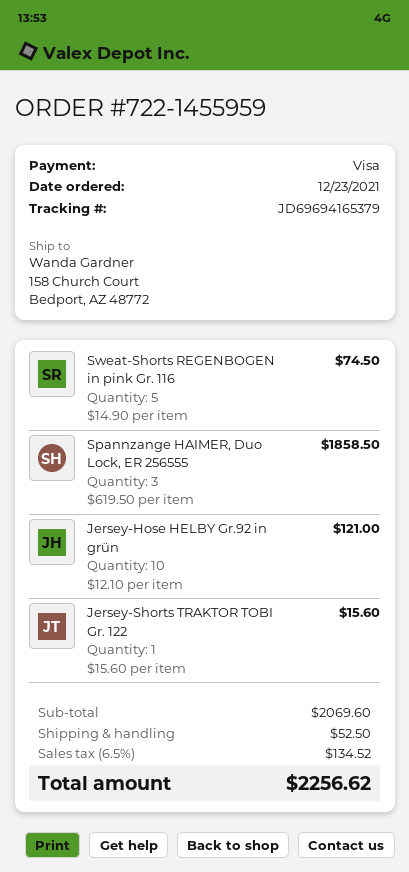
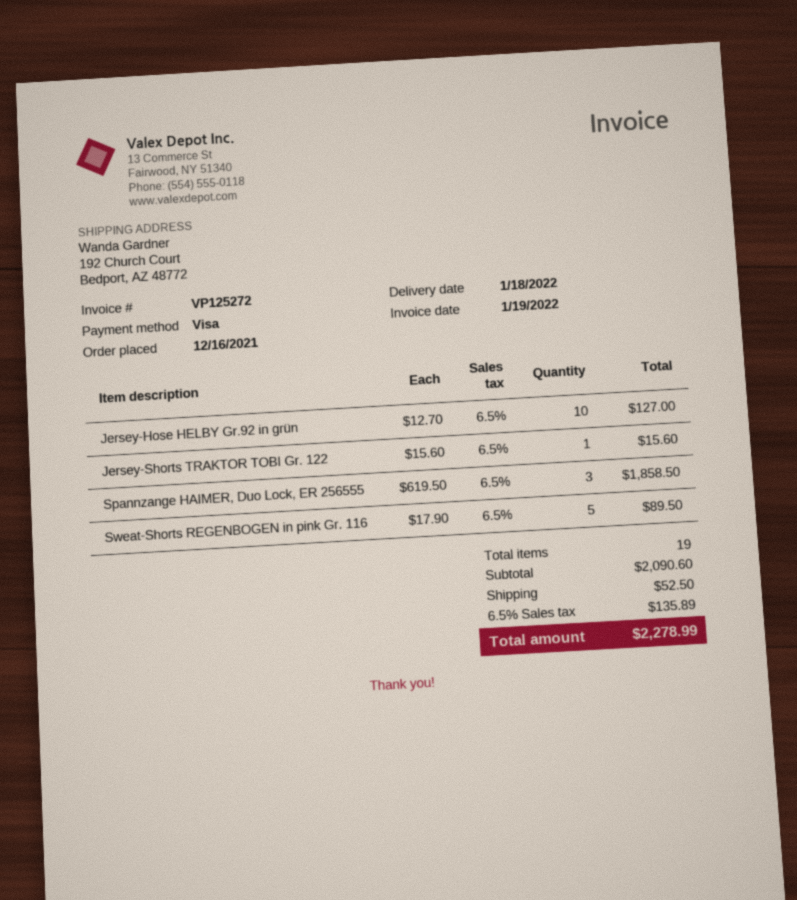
order date: 2021-12-23 -> 2021-12-16
ship to: 158 Church Court, Bedport, AZ 48772 -> 192 Church Court, Bedport, AZ 48772
Sweat-Shorts REGENBOGEN in pink Gr. 116: 5 x 14.90 = 74.50 -> 5 x 17.90 = 89.50
Jersey-Hose HELBY Gr.92 in grün: 10 x 12.10 = 121.00 -> 10 x 12.70 = 127.00
subtotal: 2069.60 -> 2090.60
tax: 6.5% = 134.52 -> 6.5% = 135.89
total: 2256.62 -> 2278.99

